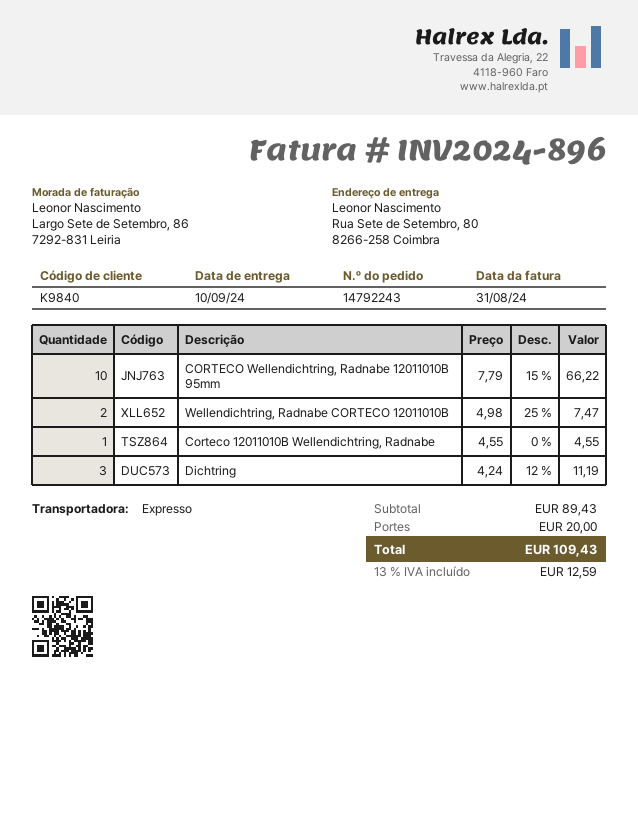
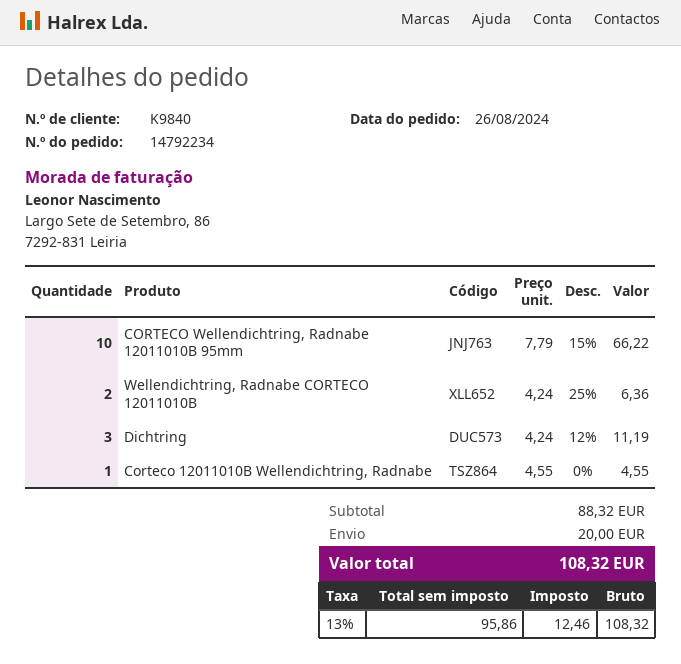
order number: 14792243 -> 14792234
Wellendichtring, Radnabe CORTECO 12011010B: 2 x 4.98 - 25% = 7.47 -> 2 x 4.24 - 25% = 6.36
subtotal: 89.43 -> 88.32
tax: 13% = 12.59 -> 13% = 12.46
total: 109.43 -> 108.32

